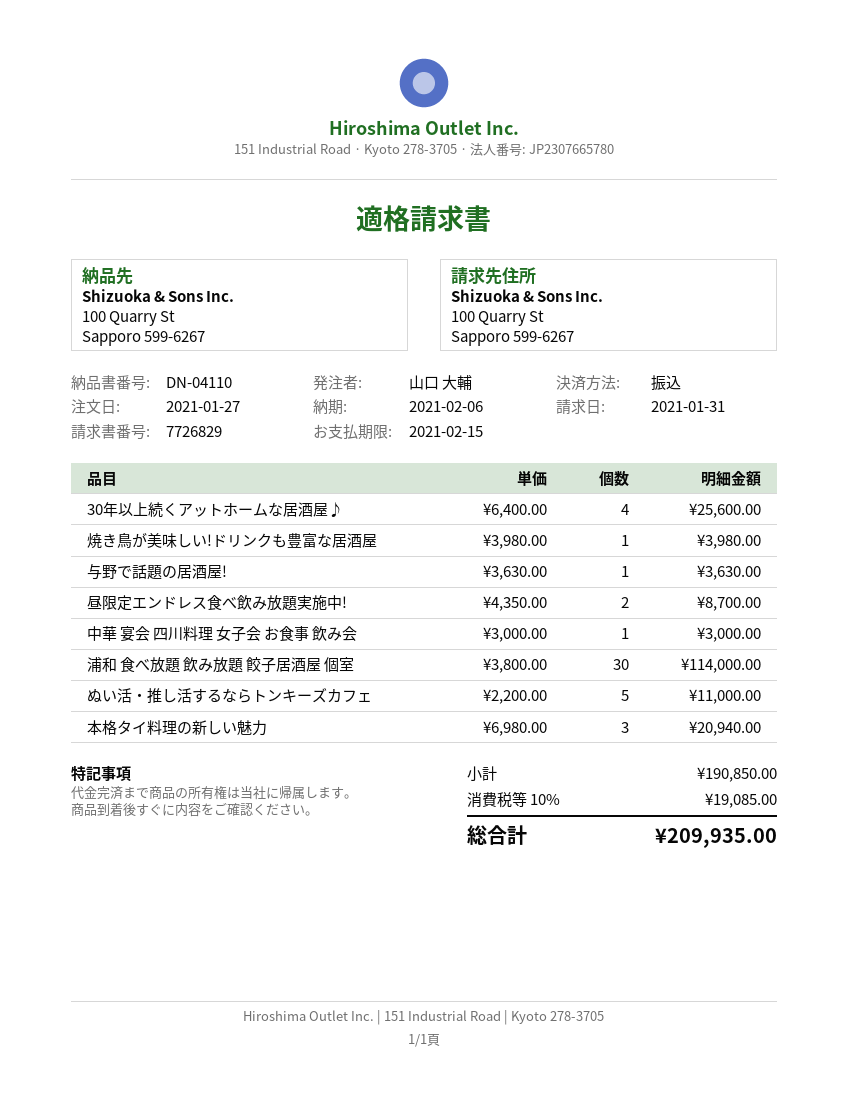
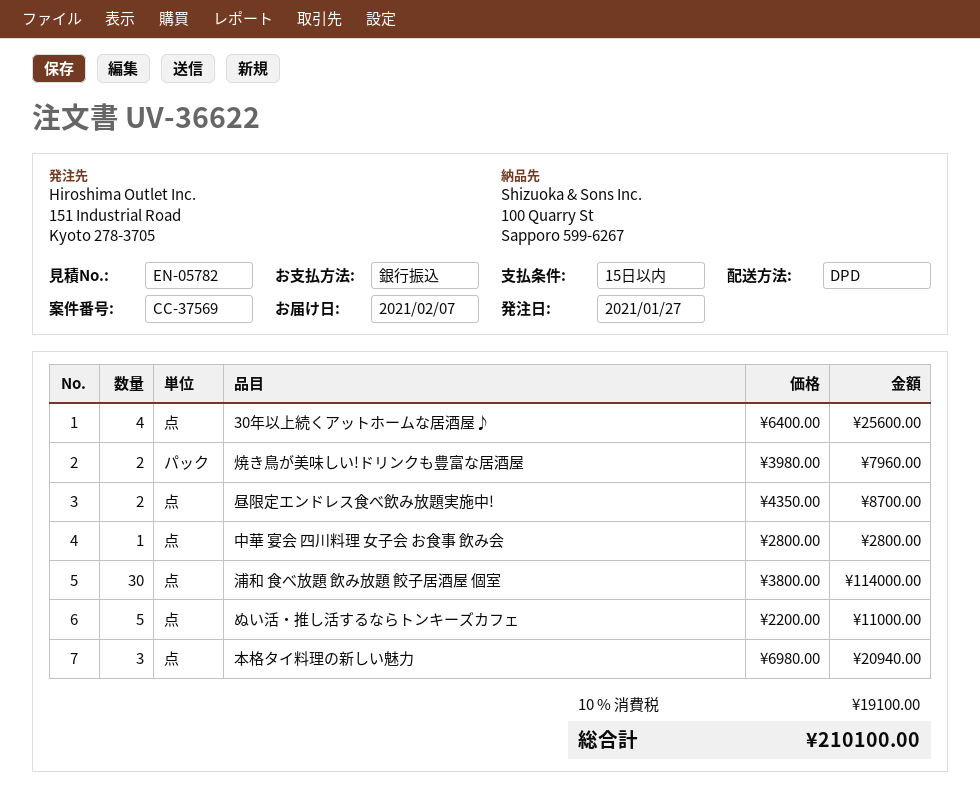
delivery date: 2021-02-06 -> 2021-02-07
焼き鳥が美味しい!ドリンクも豊富な居酒屋: 1 x 3980.00 = 3980.00 -> 2 x 3980.00 = 7960.00
与野で話題の居酒屋!: 1 x 3630.00 = 3630.00 -> none
中華 宴会 四川料理 女子会 お食事 飲み会: 1 x 3000.00 = 3000.00 -> 1 x 2800.00 = 2800.00
tax: 10% = 19085.00 -> 10% = 19100.00
total: 209935.00 -> 210100.00

